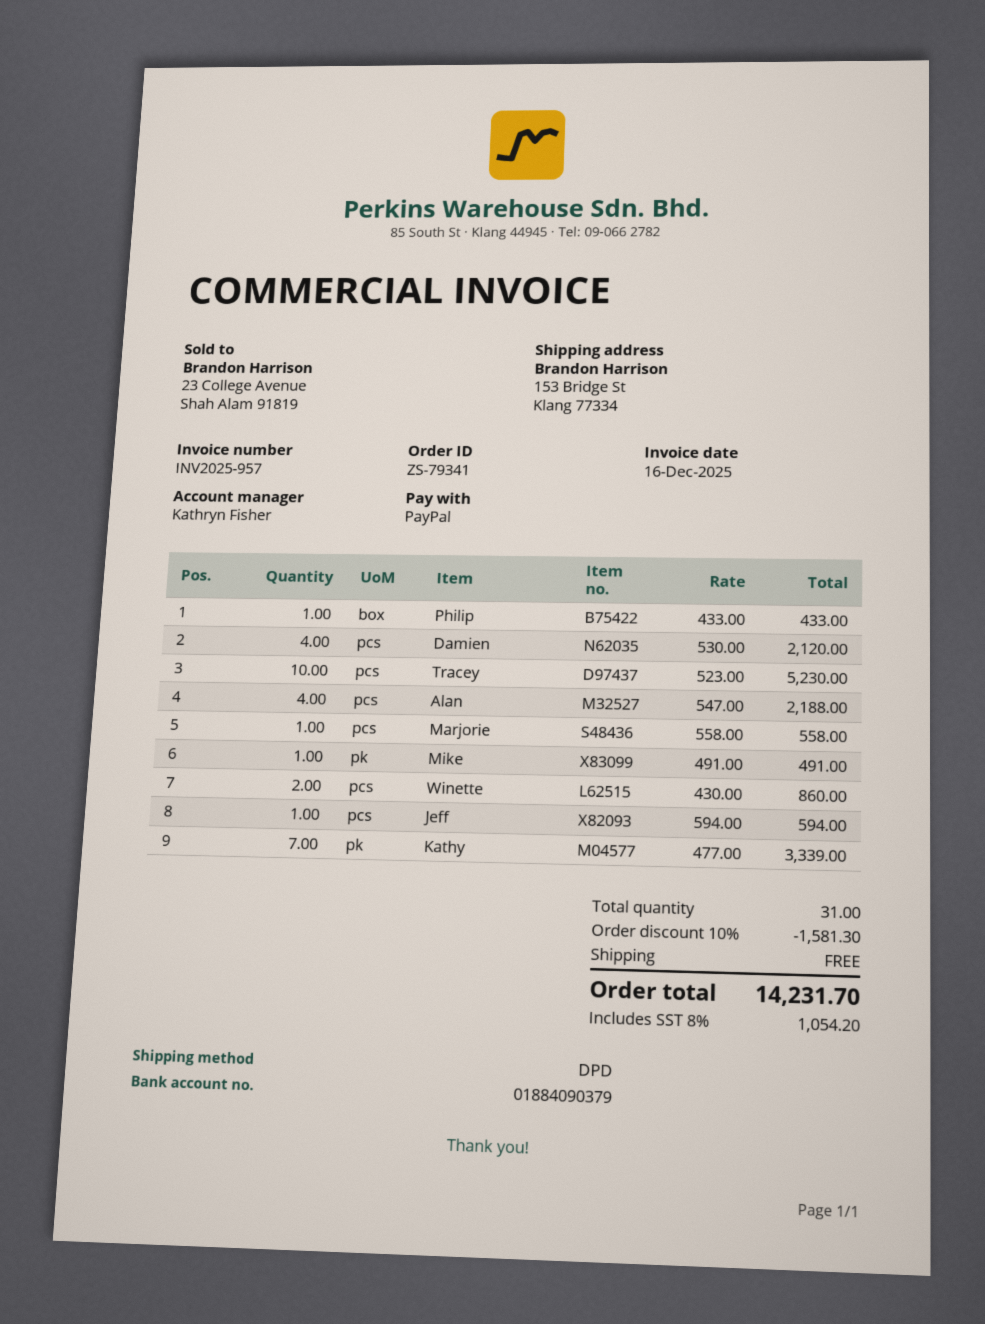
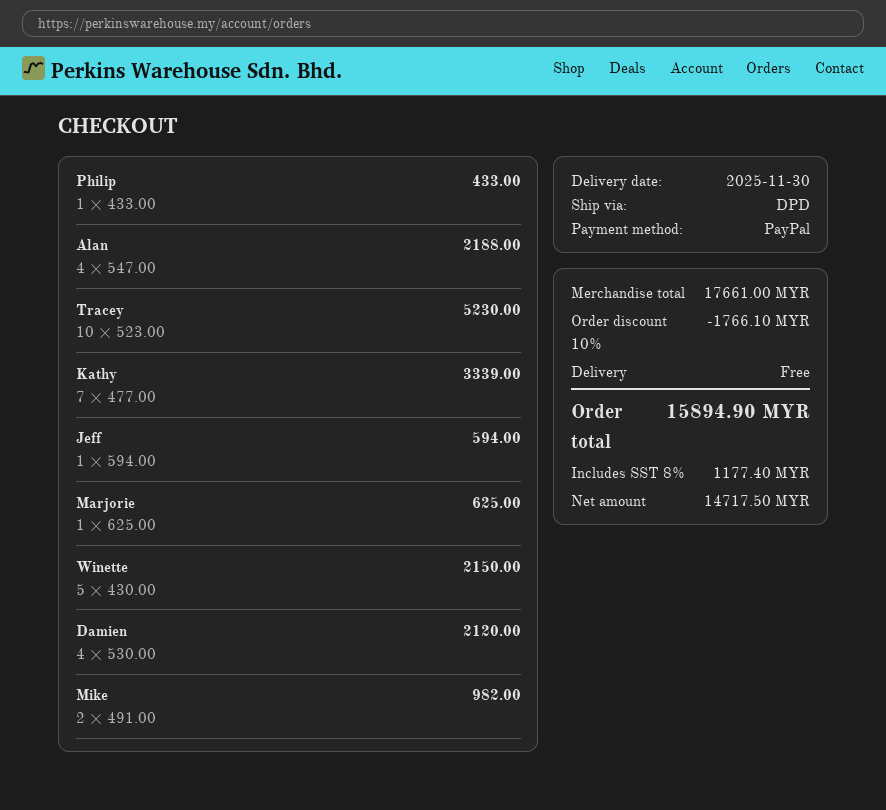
Marjorie: 1 x 558.00 = 558.00 -> 1 x 625.00 = 625.00
Mike: 1 x 491.00 = 491.00 -> 2 x 491.00 = 982.00
Winette: 2 x 430.00 = 860.00 -> 5 x 430.00 = 2150.00
discount: 10% = 1581.30 -> 10% = 1766.10
tax: 8% = 1054.20 -> 8% = 1177.40
total: 14231.70 -> 15894.90

